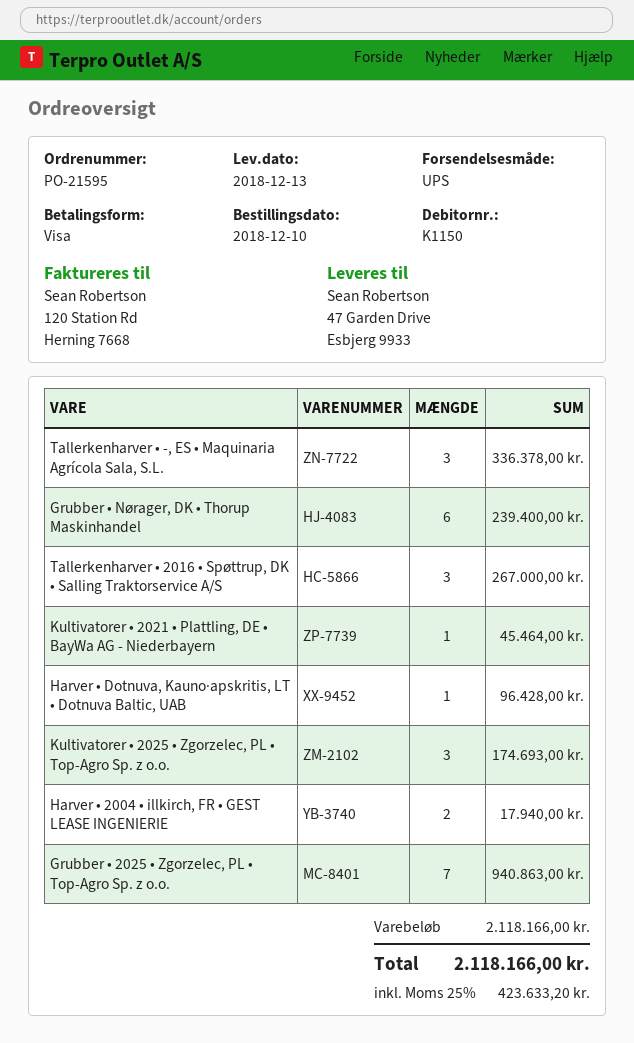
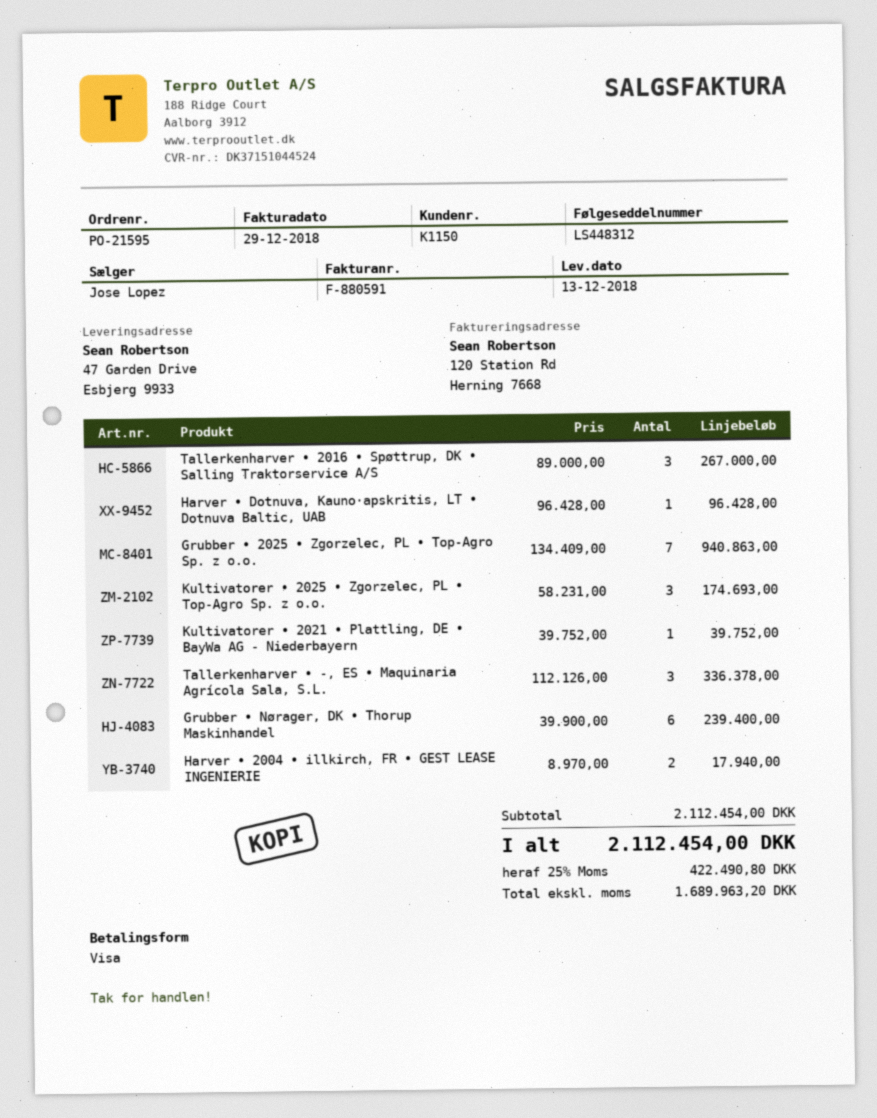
Kultivatorer • 2021 • Plattling, DE • BayWa AG - Niederbayern: 1 for 45464.00 -> 1 for 39752.00
subtotal: 2118166.00 -> 2112454.00
tax: 25% = 423633.20 -> 25% = 422490.80
total: 2118166.00 -> 2112454.00

